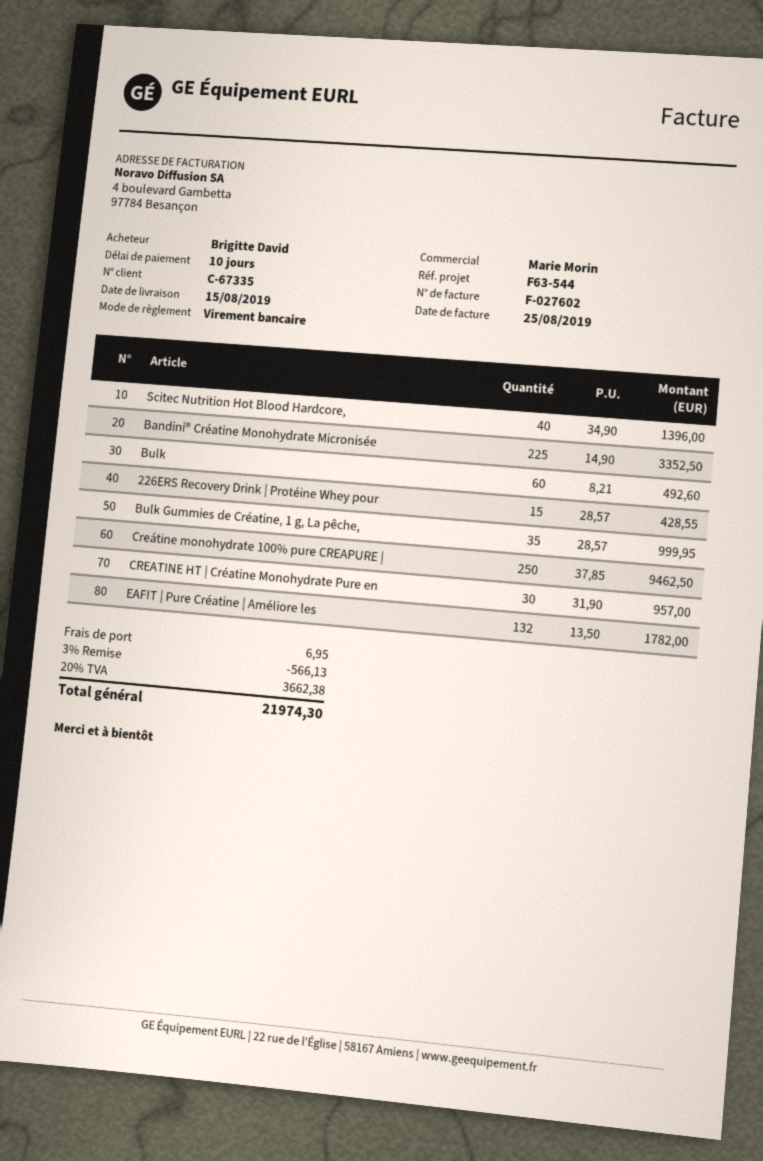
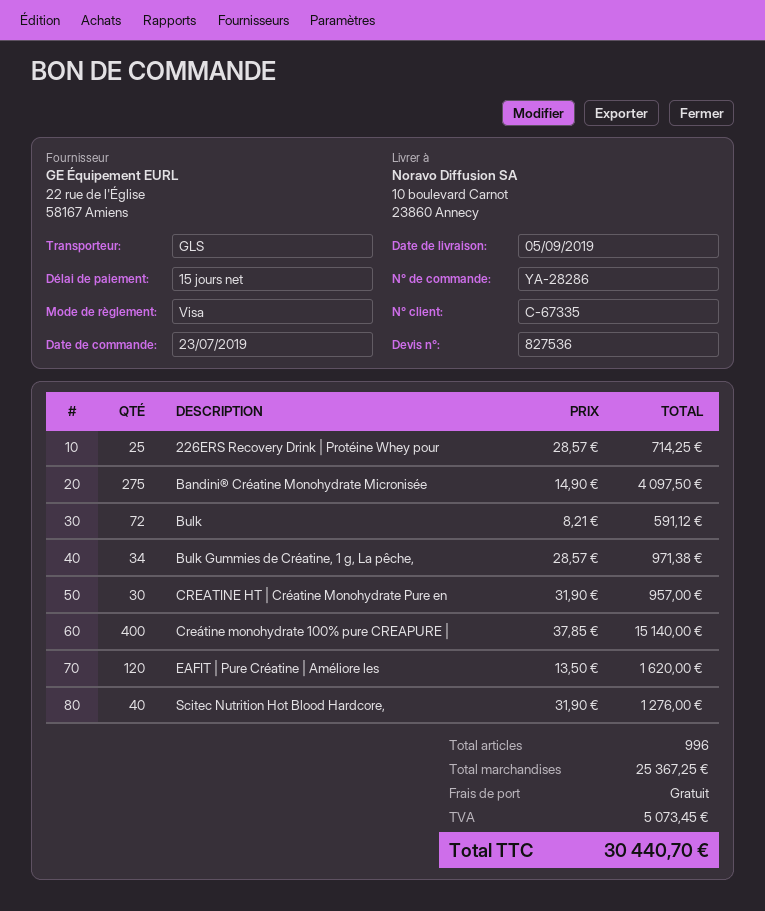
delivery date: 2019-08-15 -> 2019-09-05
payment terms: 10 days -> 15 days
payment method: bank transfer -> Visa
Scitec Nutrition Hot Blood Hardcore,: 40 x 34.90 = 1396.00 -> 40 x 31.90 = 1276.00
Bandini® Créatine Monohydrate Micronisée: 225 x 14.90 = 3352.50 -> 275 x 14.90 = 4097.50
Bulk: 60 x 8.21 = 492.60 -> 72 x 8.21 = 591.12
226ERS Recovery Drink | Protéine Whey pour: 15 x 28.57 = 428.55 -> 25 x 28.57 = 714.25
Bulk Gummies de Créatine, 1 g, La pêche,: 35 x 28.57 = 999.95 -> 34 x 28.57 = 971.38
Creátine monohydrate 100% pure CREAPURE |: 250 x 37.85 = 9462.50 -> 400 x 37.85 = 15140.00
EAFIT | Pure Créatine | Améliore les: 132 x 13.50 = 1782.00 -> 120 x 13.50 = 1620.00
discount: 3% = 566.13 -> none
shipping: 6.95 -> 0.00
tax: 3662.38 -> 5073.45
total: 21974.30 -> 30440.70

